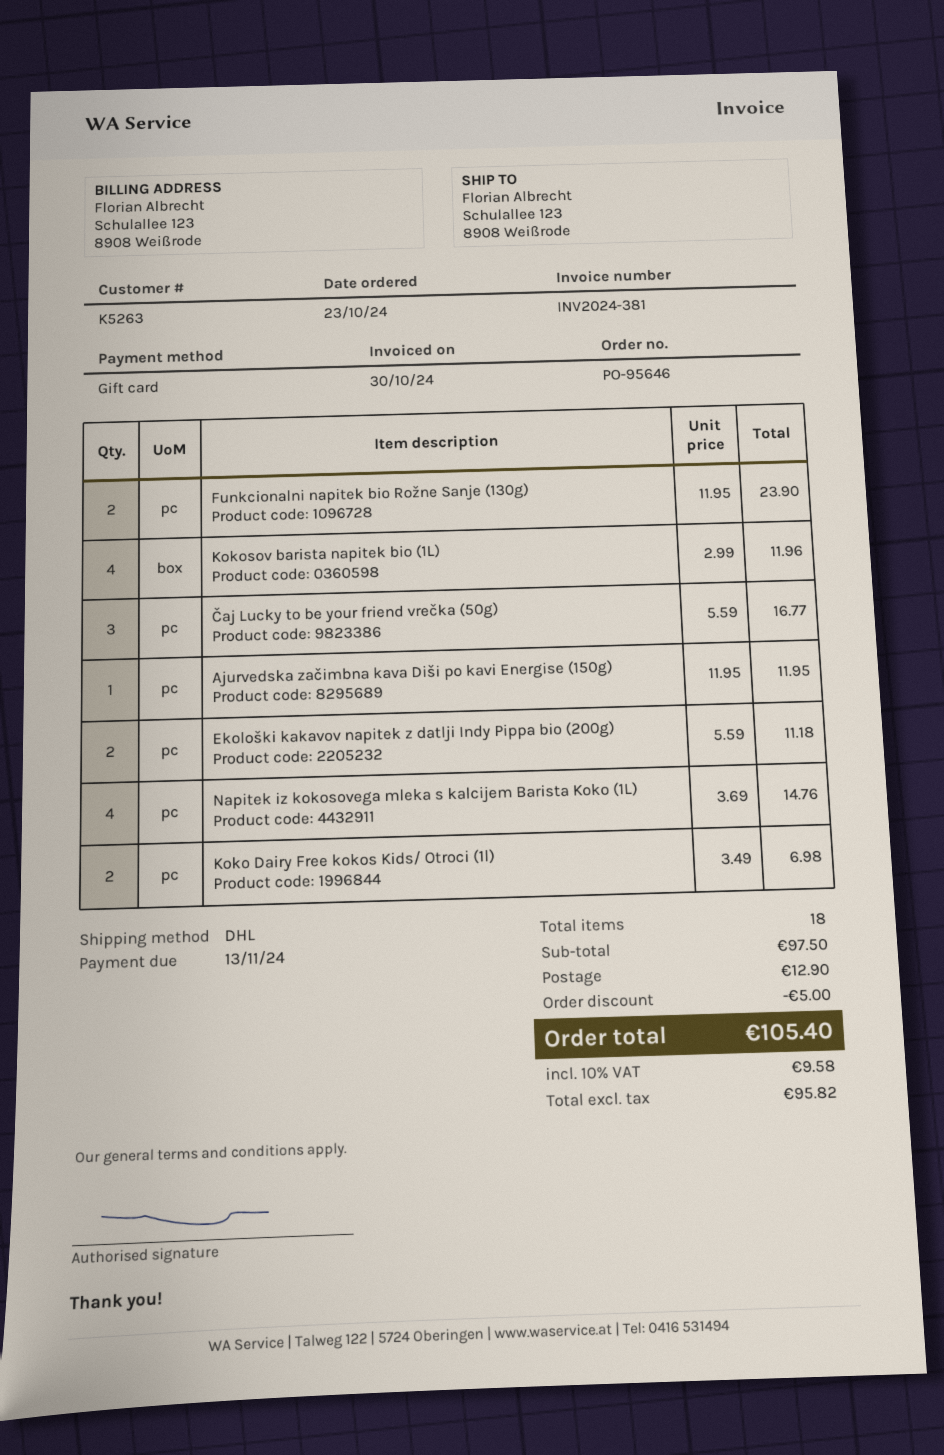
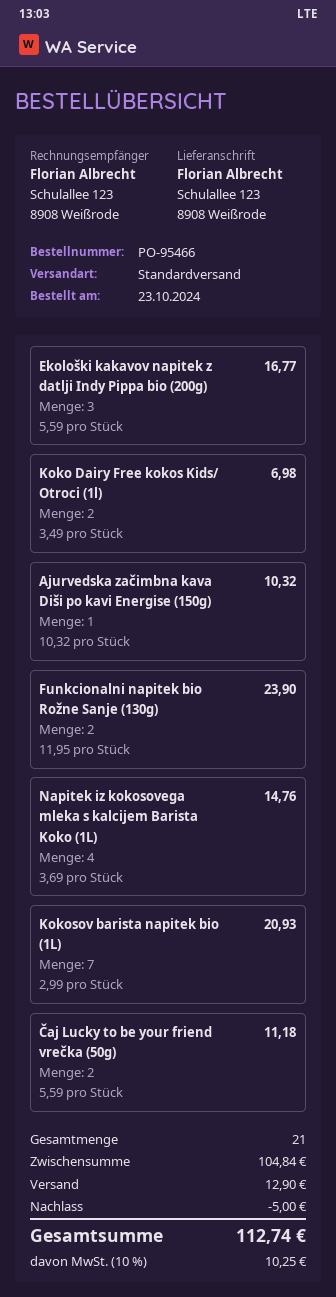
order number: PO-95646 -> PO-95466
shipping method: DHL -> standard
Kokosov barista napitek bio (1L): 4 x 2.99 = 11.96 -> 7 x 2.99 = 20.93
Čaj Lucky to be your friend vrečka (50g): 3 x 5.59 = 16.77 -> 2 x 5.59 = 11.18
Ajurvedska začimbna kava Diši po kavi Energise (150g): 1 x 11.95 = 11.95 -> 1 x 10.32 = 10.32
Ekološki kakavov napitek z datlji Indy Pippa bio (200g): 2 x 5.59 = 11.18 -> 3 x 5.59 = 16.77
total quantity: 18 -> 21
subtotal: 97.50 -> 104.84
tax: 10% = 9.58 -> 10% = 10.25
total: 105.40 -> 112.74

